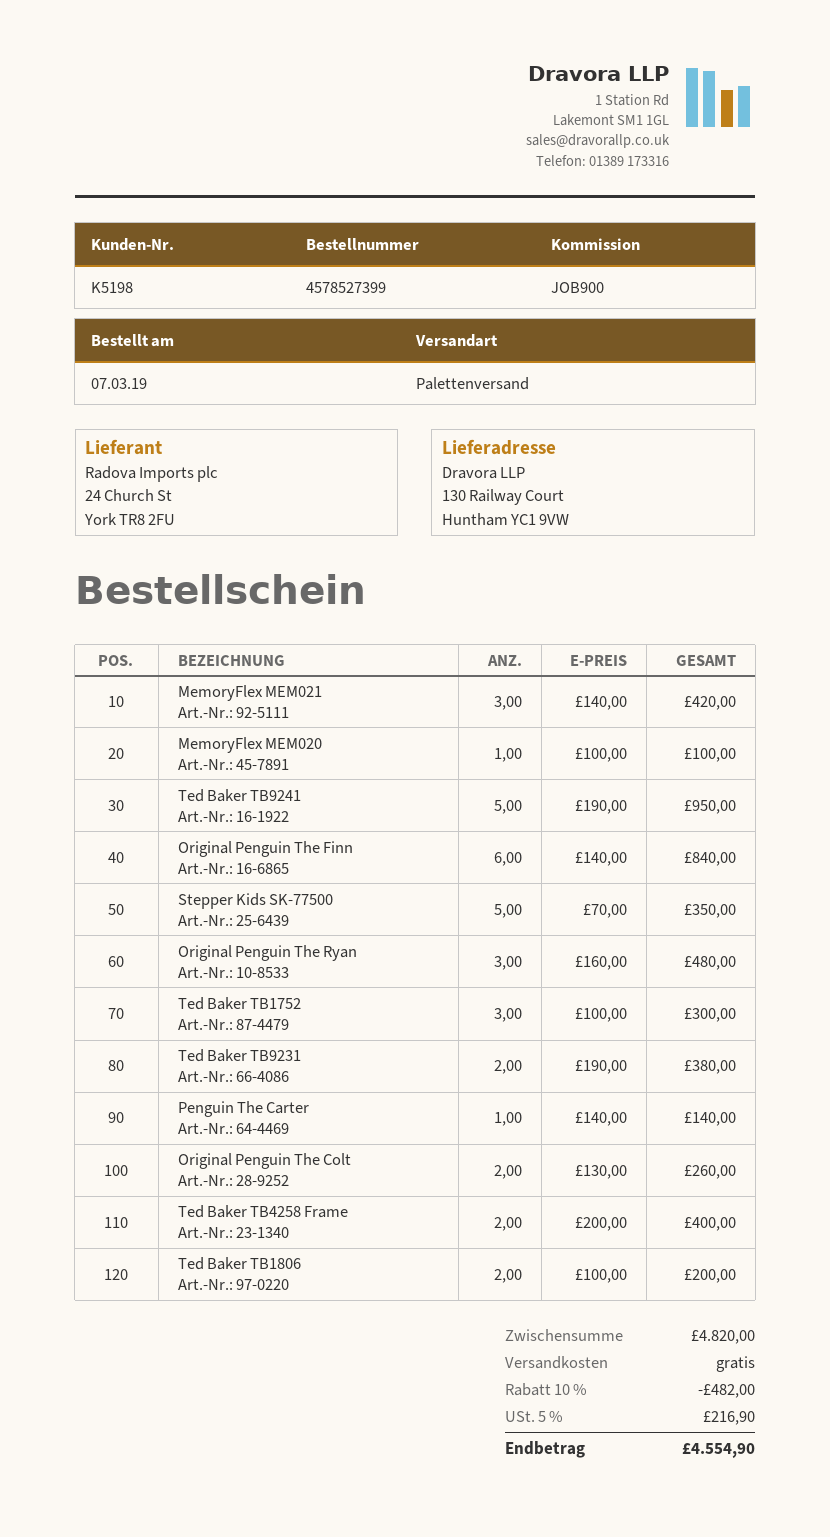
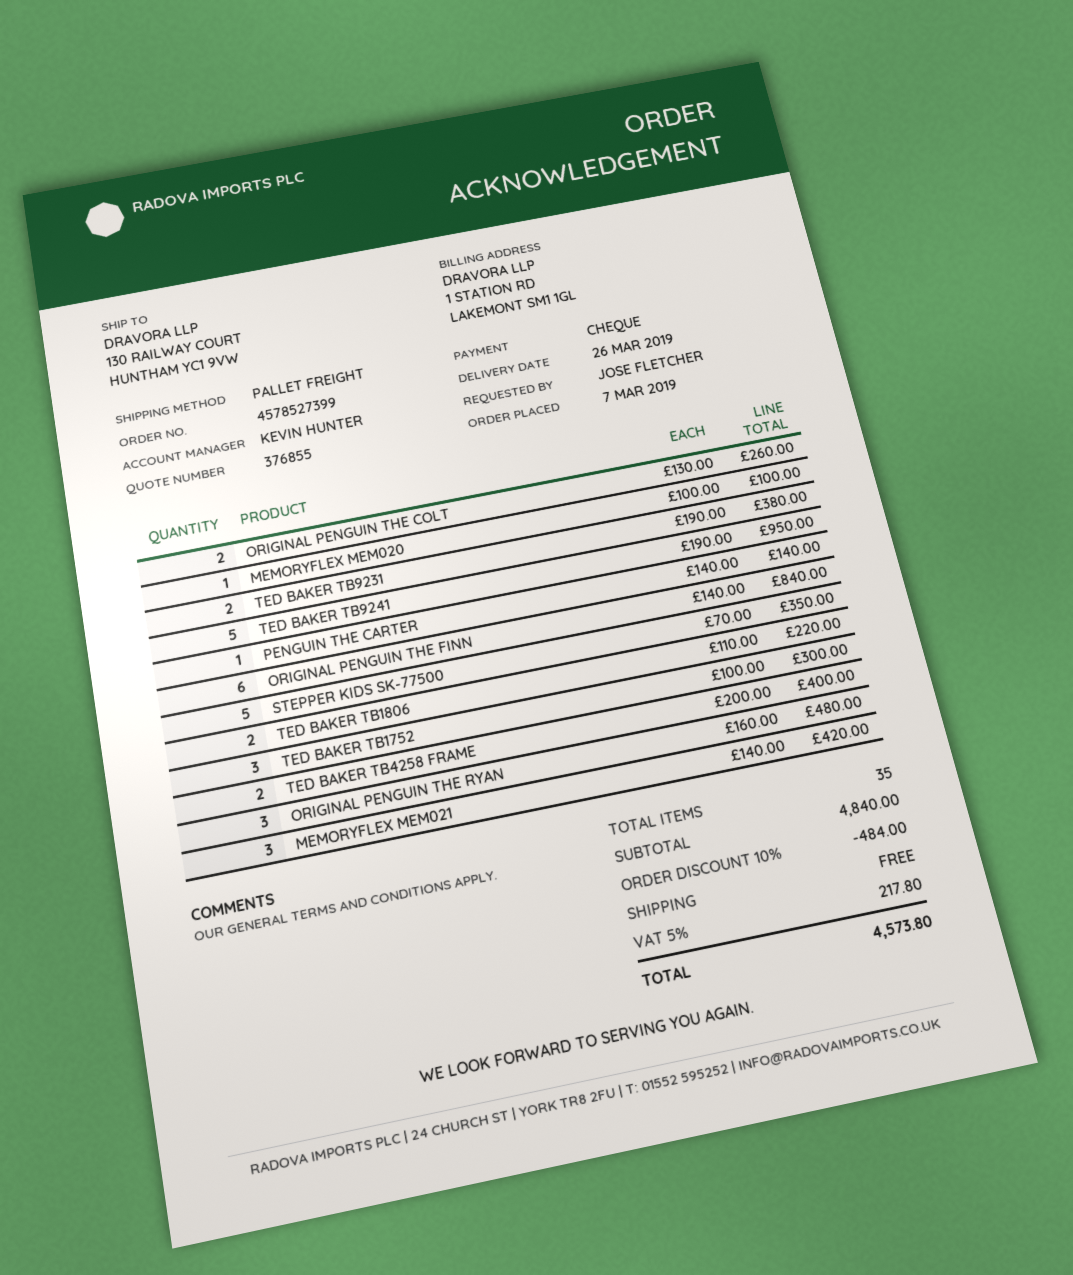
Ted Baker TB1806: 2 x 100.00 = 200.00 -> 2 x 110.00 = 220.00
subtotal: 4820.00 -> 4840.00
discount: 10% = 482.00 -> 10% = 484.00
tax: 5% = 216.90 -> 5% = 217.80
total: 4554.90 -> 4573.80

